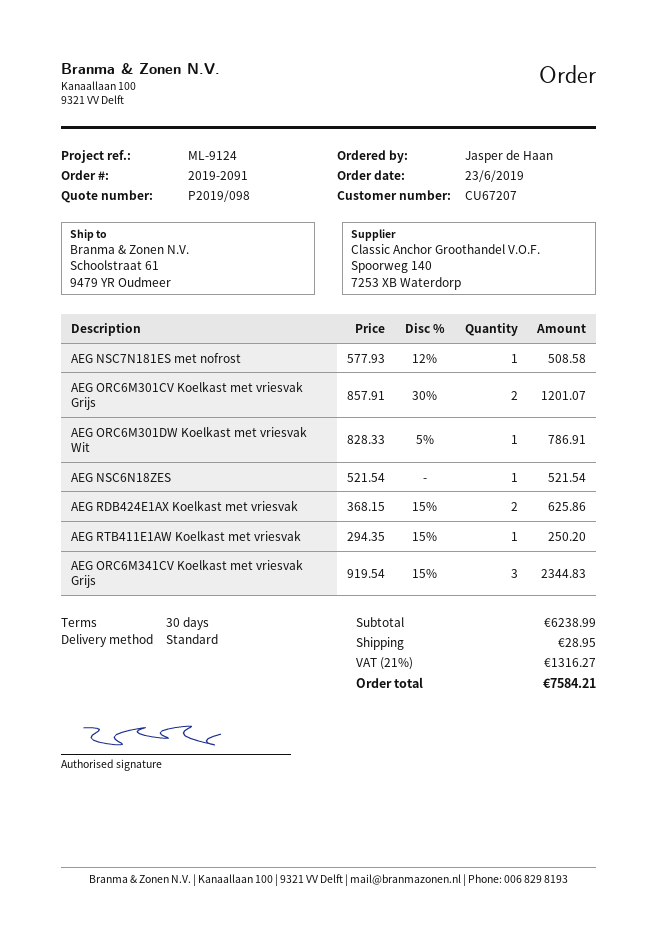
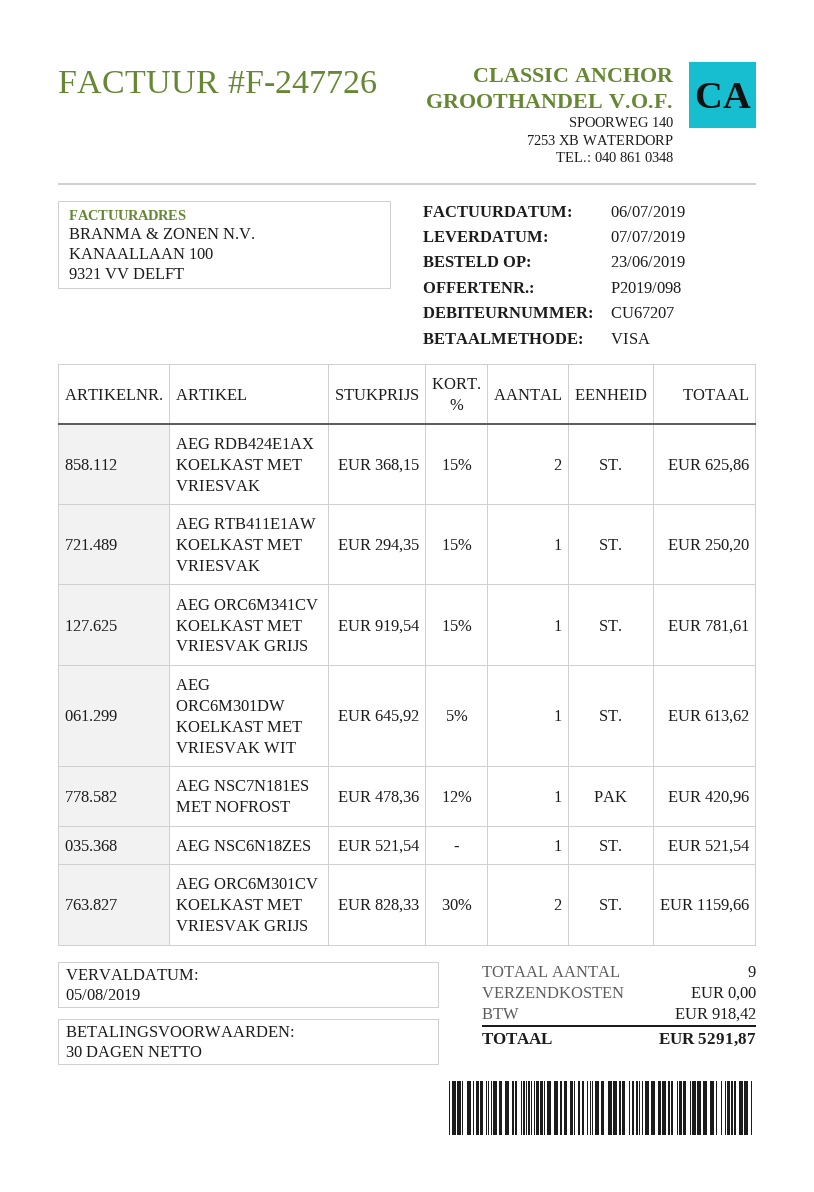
AEG NSC7N181ES met nofrost: 1 x 577.93 - 12% = 508.58 -> 1 x 478.36 - 12% = 420.96
AEG ORC6M301CV Koelkast met vriesvak Grijs: 2 x 857.91 - 30% = 1201.07 -> 2 x 828.33 - 30% = 1159.66
AEG ORC6M301DW Koelkast met vriesvak Wit: 1 x 828.33 - 5% = 786.91 -> 1 x 645.92 - 5% = 613.62
AEG ORC6M341CV Koelkast met vriesvak Grijs: 3 x 919.54 - 15% = 2344.83 -> 1 x 919.54 - 15% = 781.61
shipping: 28.95 -> 0.00
tax: 1316.27 -> 918.42
total: 7584.21 -> 5291.87

